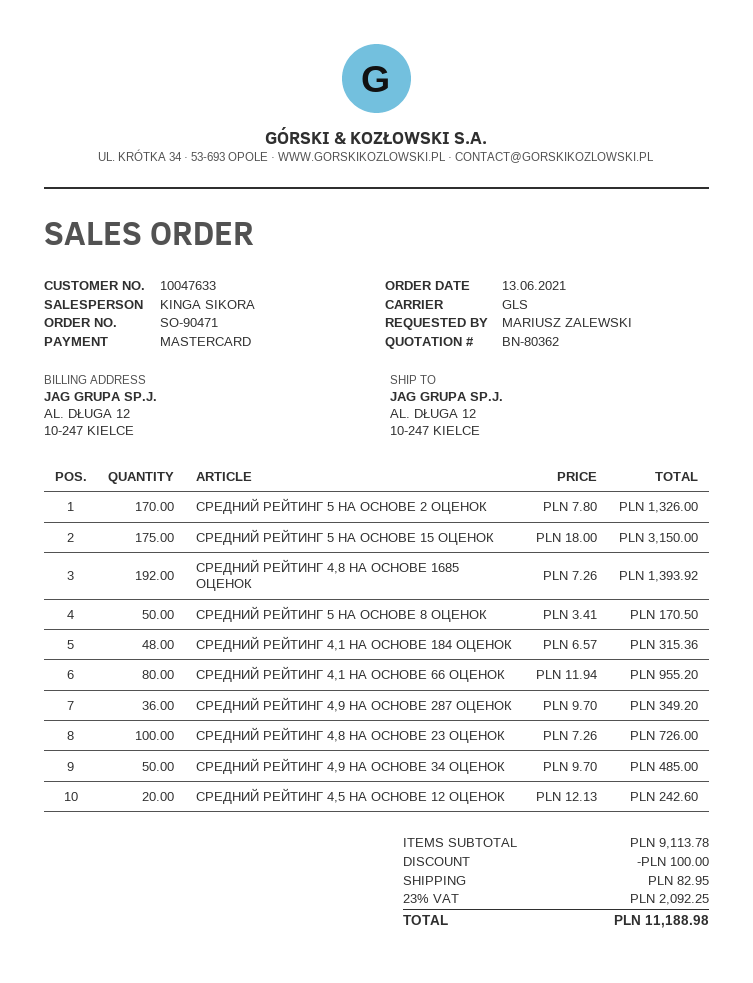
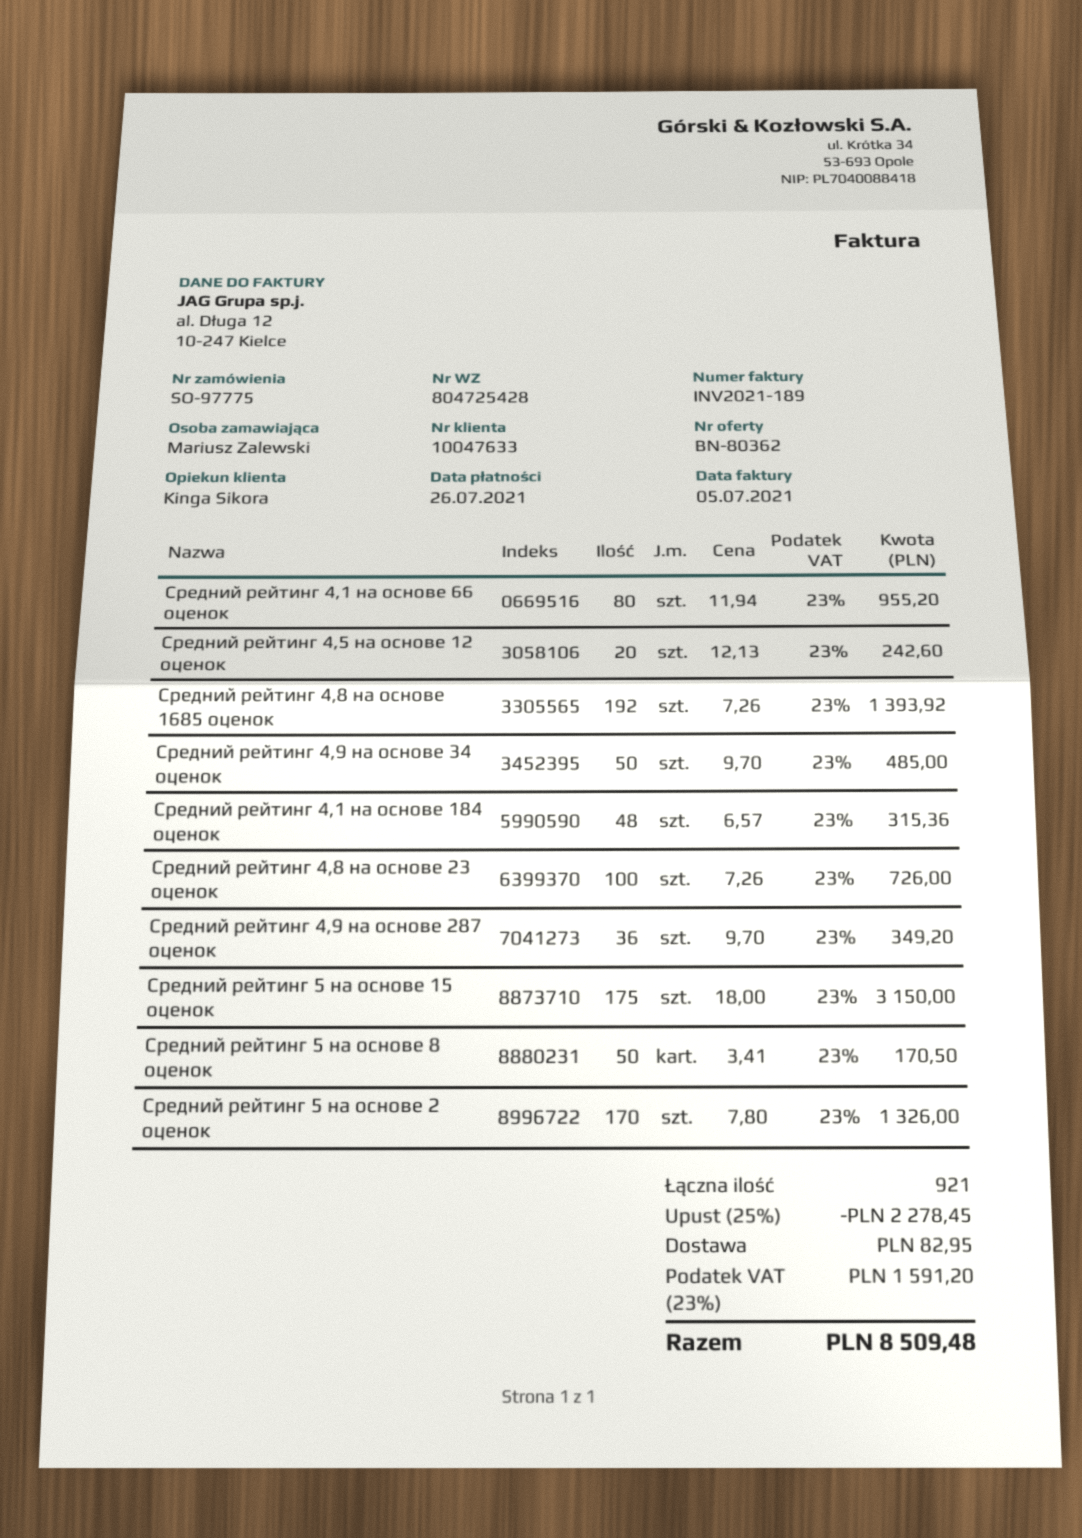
order number: SO-90471 -> SO-97775
discount: 100.00 -> 2278.45
tax: 23% = 2092.25 -> 23% = 1591.20
total: 11188.98 -> 8509.48

